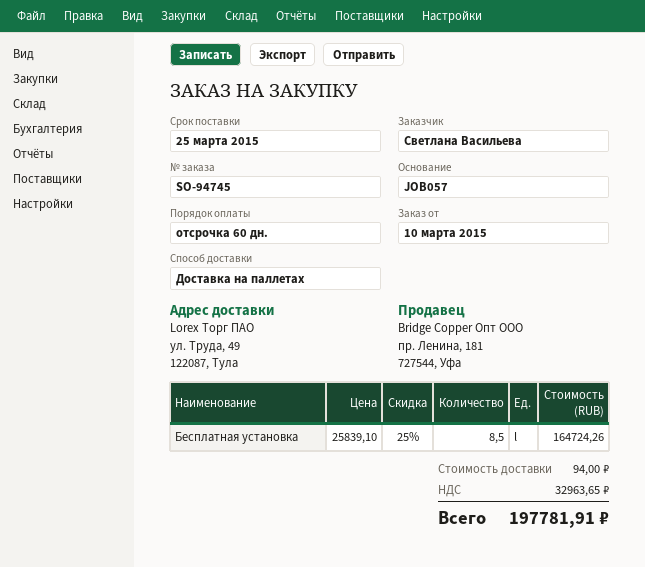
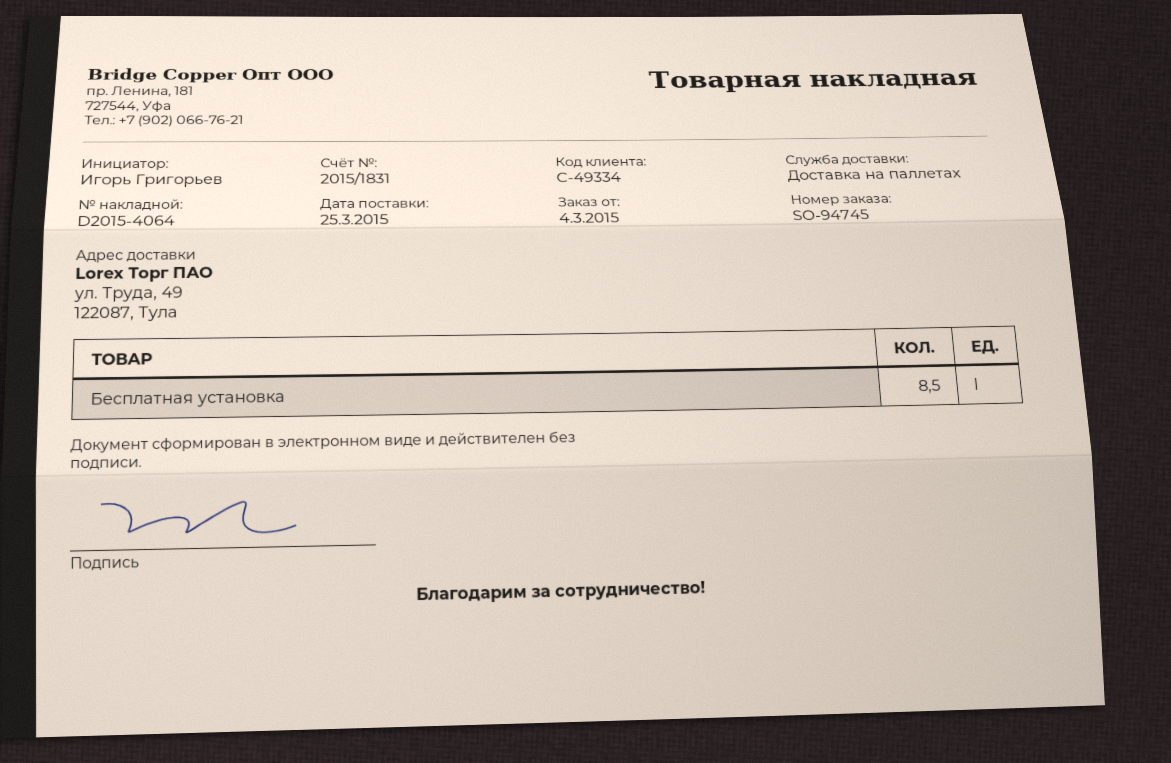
order date: 2015-03-10 -> 2015-03-04
ordered by: Светлана Васильева -> Игорь Григорьев

